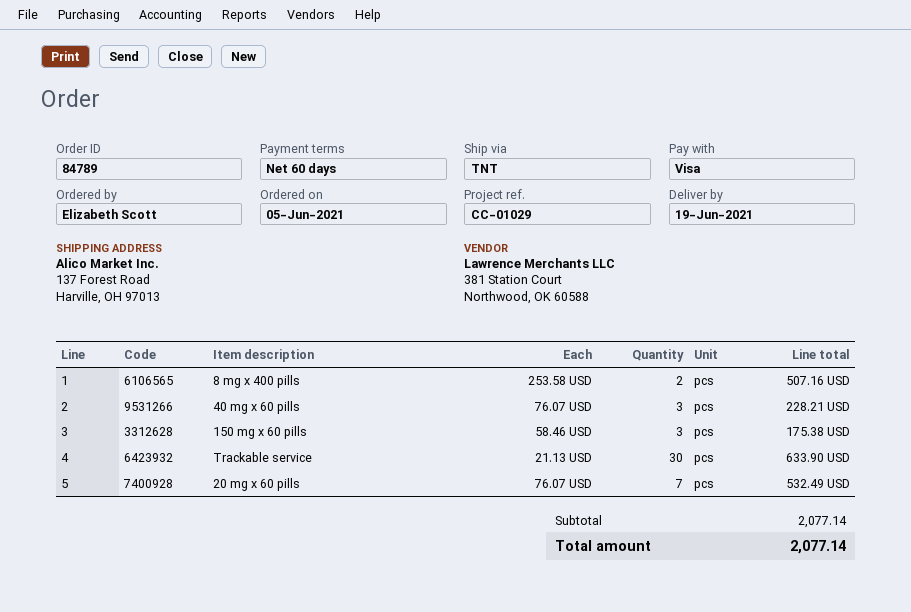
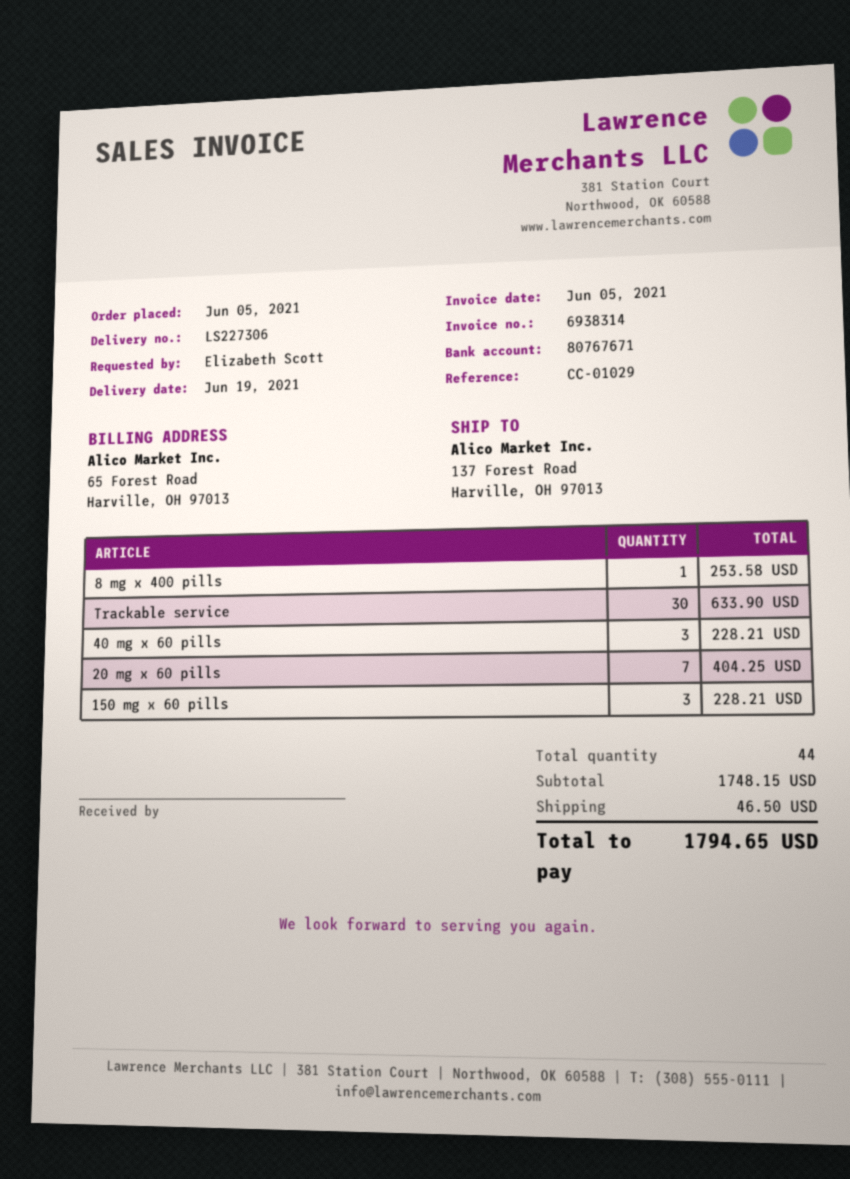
8 mg x 400 pills: 2 for 507.16 -> 1 for 253.58
150 mg x 60 pills: 3 for 175.38 -> 3 for 228.21
20 mg x 60 pills: 7 for 532.49 -> 7 for 404.25
subtotal: 2077.14 -> 1748.15
shipping: none -> 46.50
total: 2077.14 -> 1794.65

